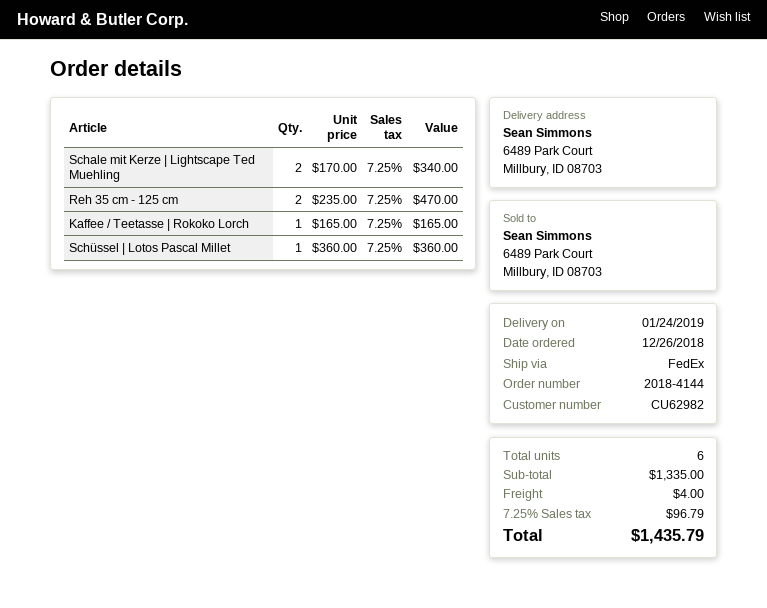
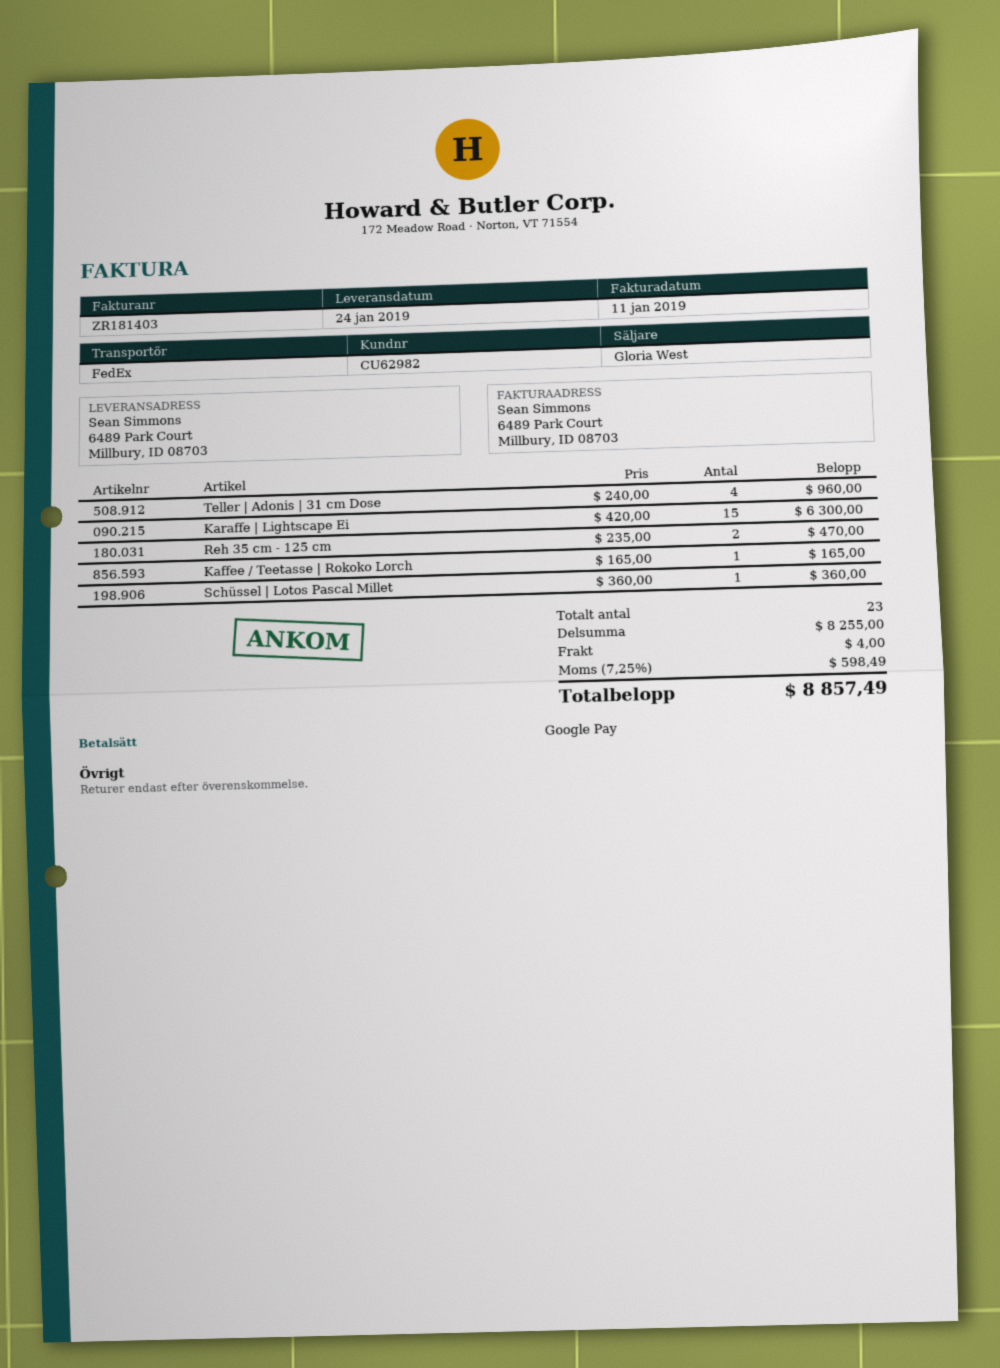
Schale mit Kerze | Lightscape Ted Muehling: 2 x 170.00 = 340.00 -> none
Teller | Adonis | 31 cm Dose: none -> 4 x 240.00 = 960.00
Karaffe | Lightscape Ei: none -> 15 x 420.00 = 6300.00
total quantity: 6 -> 23
subtotal: 1335.00 -> 8255.00
tax: 7.25% = 96.79 -> 7.25% = 598.49
total: 1435.79 -> 8857.49

